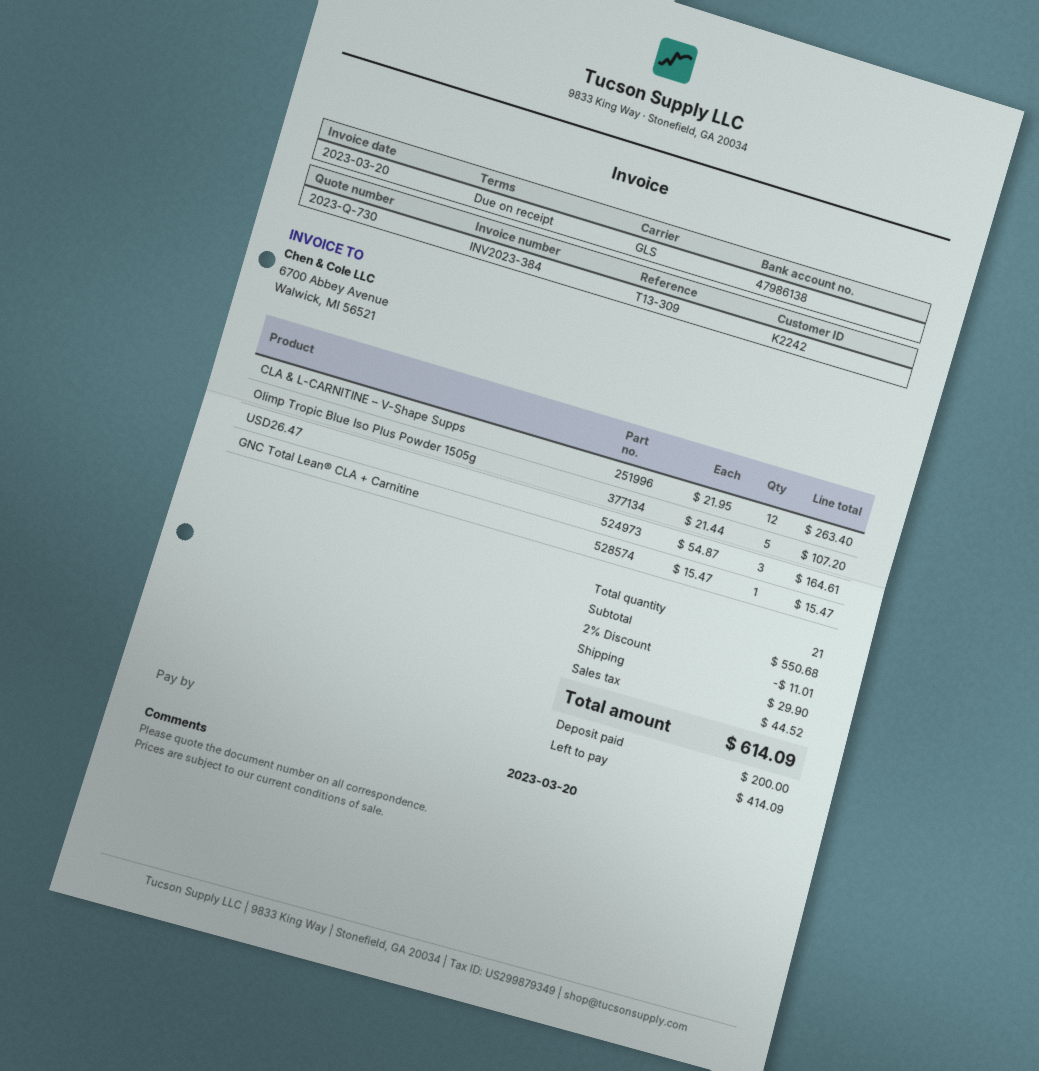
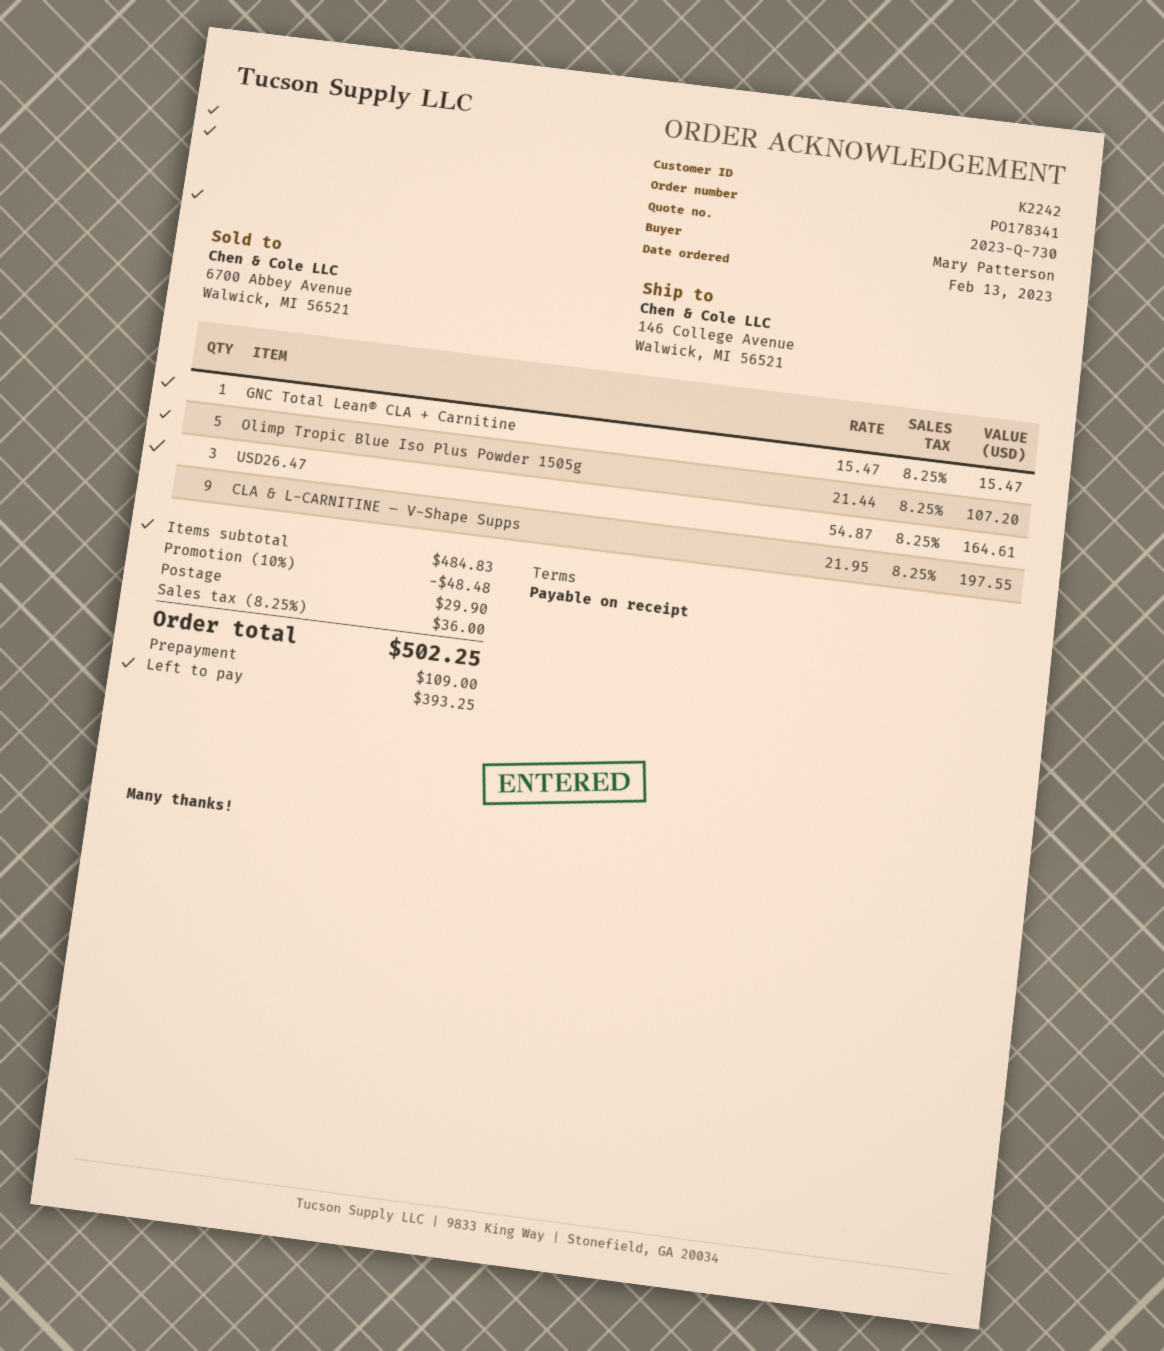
CLA & L-CARNITINE – V-Shape Supps: 12 x 21.95 = 263.40 -> 9 x 21.95 = 197.55
subtotal: 550.68 -> 484.83
discount: 2% = 11.01 -> 10% = 48.48
tax: 44.52 -> 36.00
total: 614.09 -> 502.25
deposit: 200.00 -> 109.00
balance: 414.09 -> 393.25

